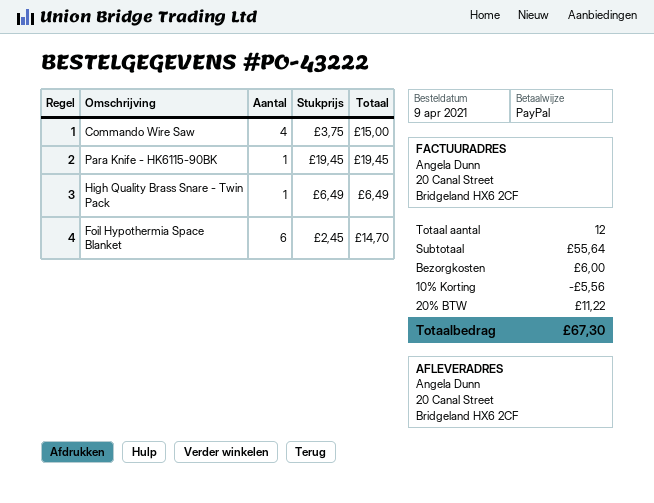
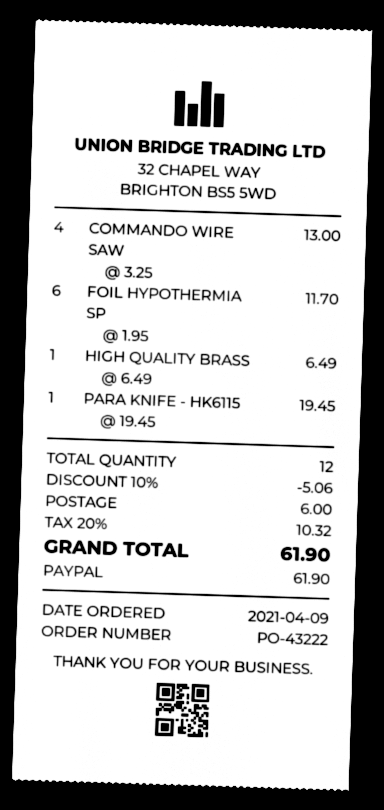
Commando Wire Saw: 4 x 3.75 = 15.00 -> 4 x 3.25 = 13.00
Foil Hypothermia Space Blanket: 6 x 2.45 = 14.70 -> 6 x 1.95 = 11.70
discount: 10% = 5.56 -> 10% = 5.06
tax: 20% = 11.22 -> 20% = 10.32
total: 67.30 -> 61.90

